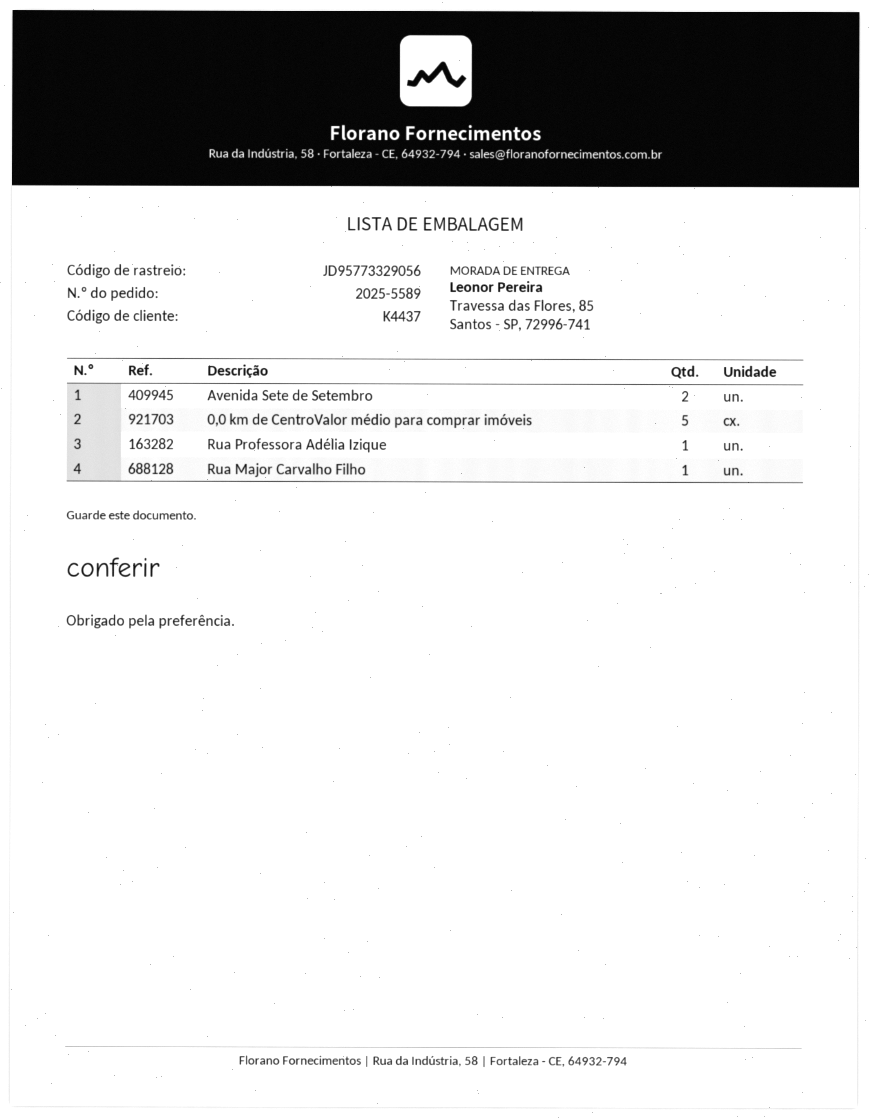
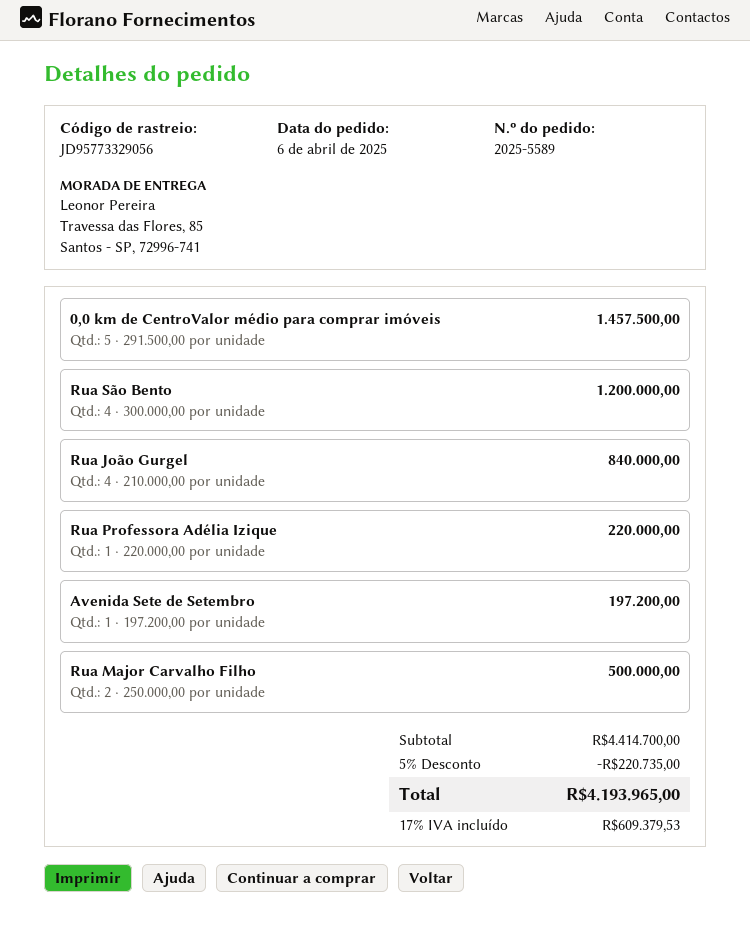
Avenida Sete de Setembro: 2 -> 1
Rua Major Carvalho Filho: 1 -> 2
Rua São Bento: none -> 4
Rua João Gurgel: none -> 4

